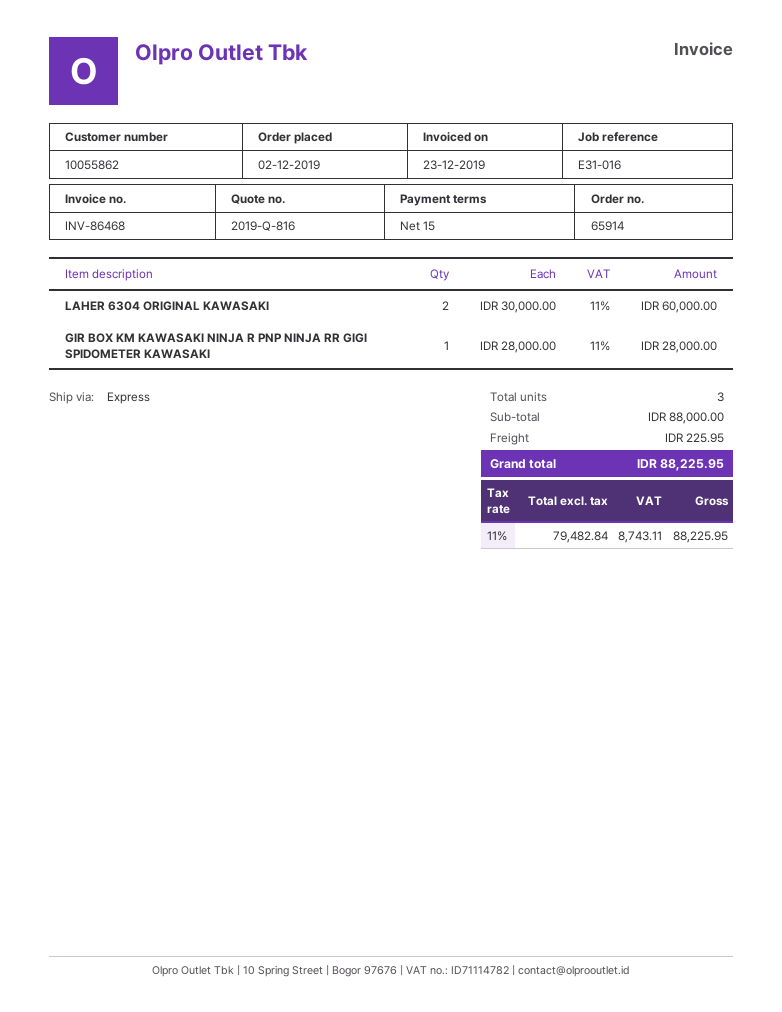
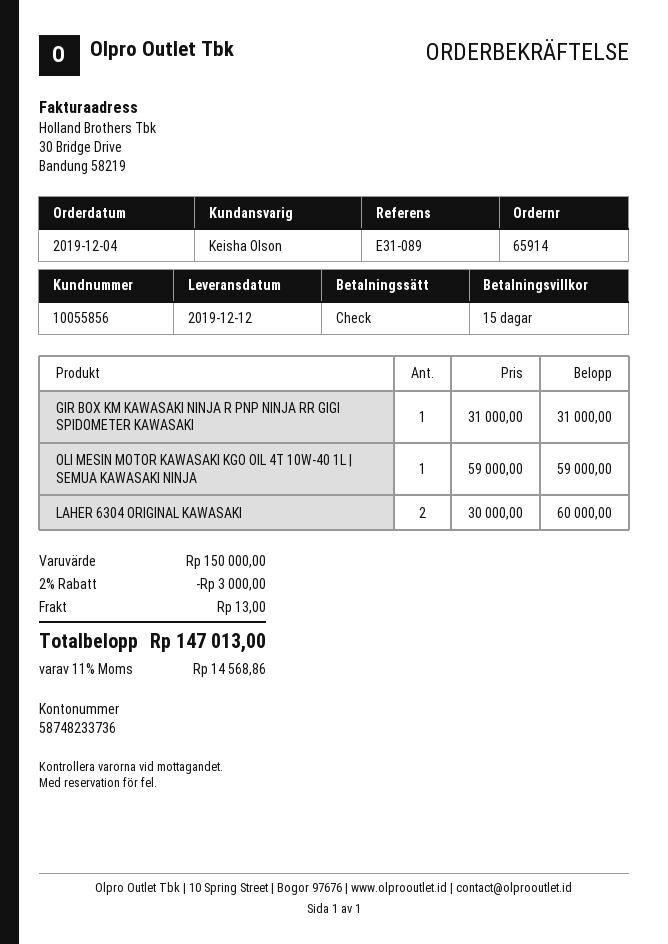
order date: 2019-12-02 -> 2019-12-04
customer number: 10055862 -> 10055856
reference: E31-016 -> E31-089
GIR BOX KM KAWASAKI NINJA R PNP NINJA RR GIGI SPIDOMETER KAWASAKI: 1 x 28000.00 = 28000.00 -> 1 x 31000.00 = 31000.00
OLI MESIN MOTOR KAWASAKI KGO OIL 4T 10W-40 1L | SEMUA KAWASAKI NINJA: none -> 1 x 59000.00 = 59000.00
subtotal: 88000.00 -> 150000.00
discount: none -> 2% = 3000.00
shipping: 225.95 -> 13.00
tax: 11% = 8743.11 -> 11% = 14568.86
total: 88225.95 -> 147013.00

